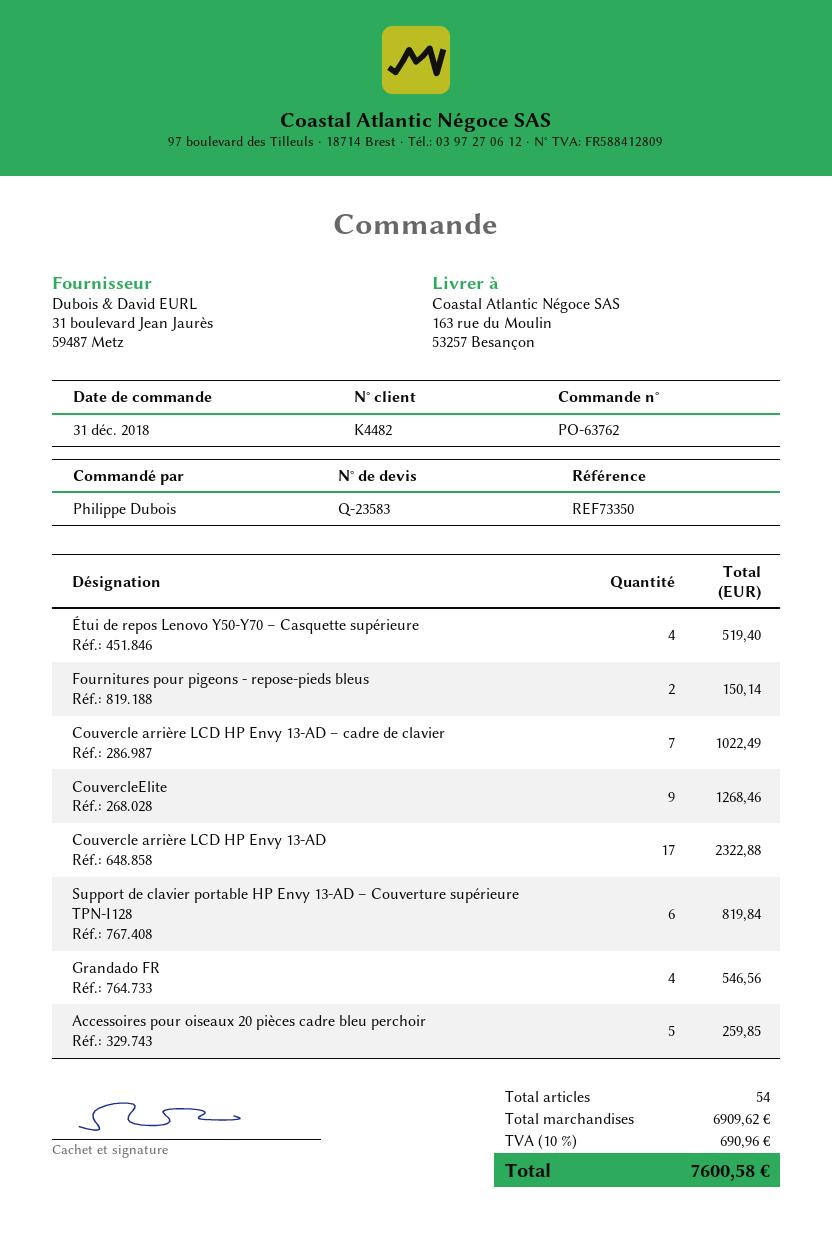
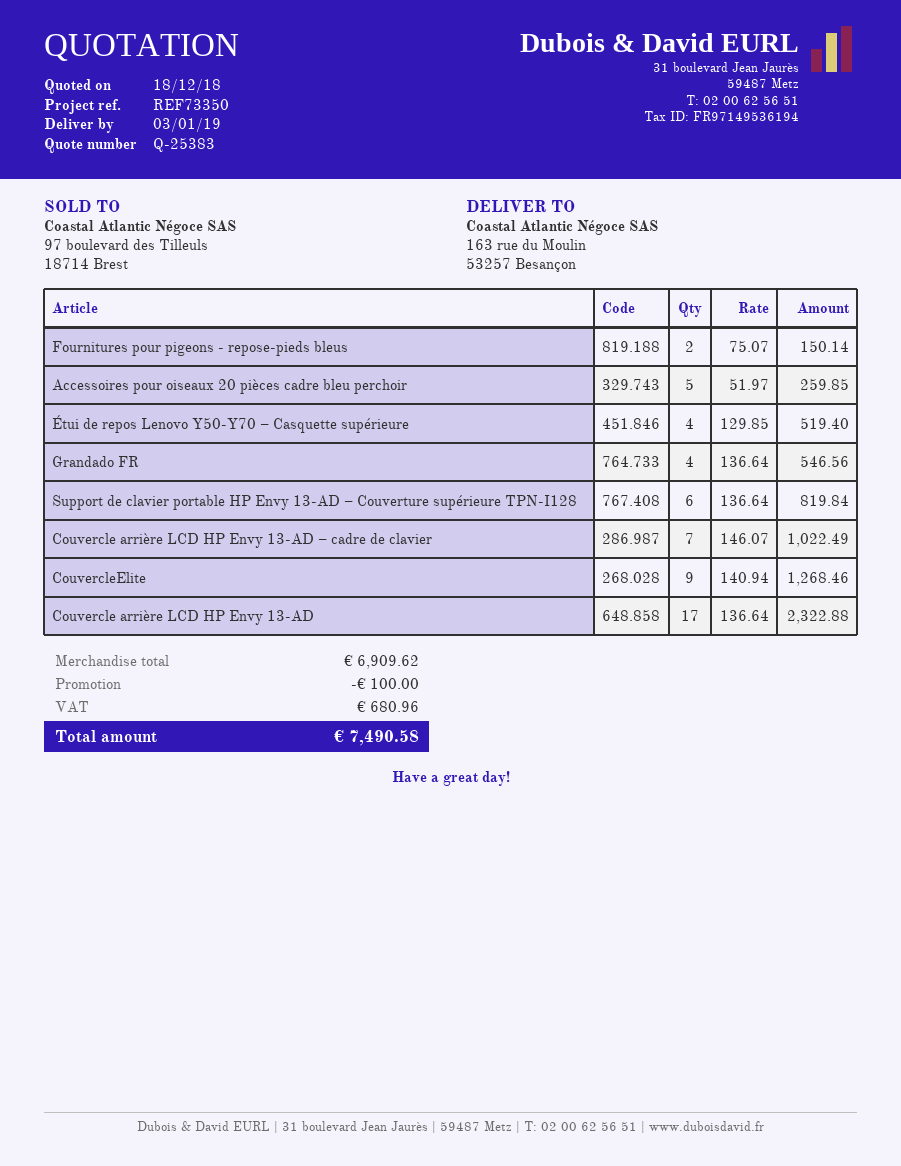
quote number: Q-23583 -> Q-25383
discount: none -> 100.00
tax: 690.96 -> 680.96
total: 7600.58 -> 7490.58

